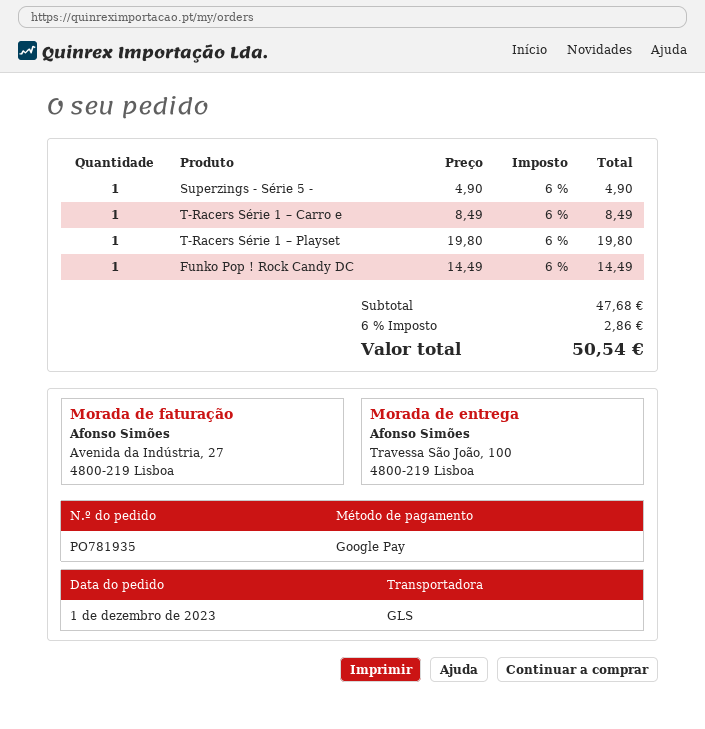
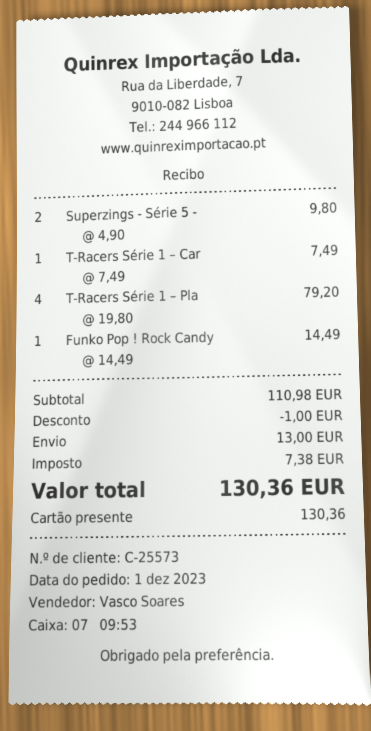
payment method: Google Pay -> gift card
Superzings - Série 5 -: 1 x 4.90 = 4.90 -> 2 x 4.90 = 9.80
T-Racers Série 1 – Carro e: 1 x 8.49 = 8.49 -> 1 x 7.49 = 7.49
T-Racers Série 1 – Playset: 1 x 19.80 = 19.80 -> 4 x 19.80 = 79.20
subtotal: 47.68 -> 110.98
discount: none -> 1.00
shipping: none -> 13.00
tax: 2.86 -> 7.38
total: 50.54 -> 130.36

